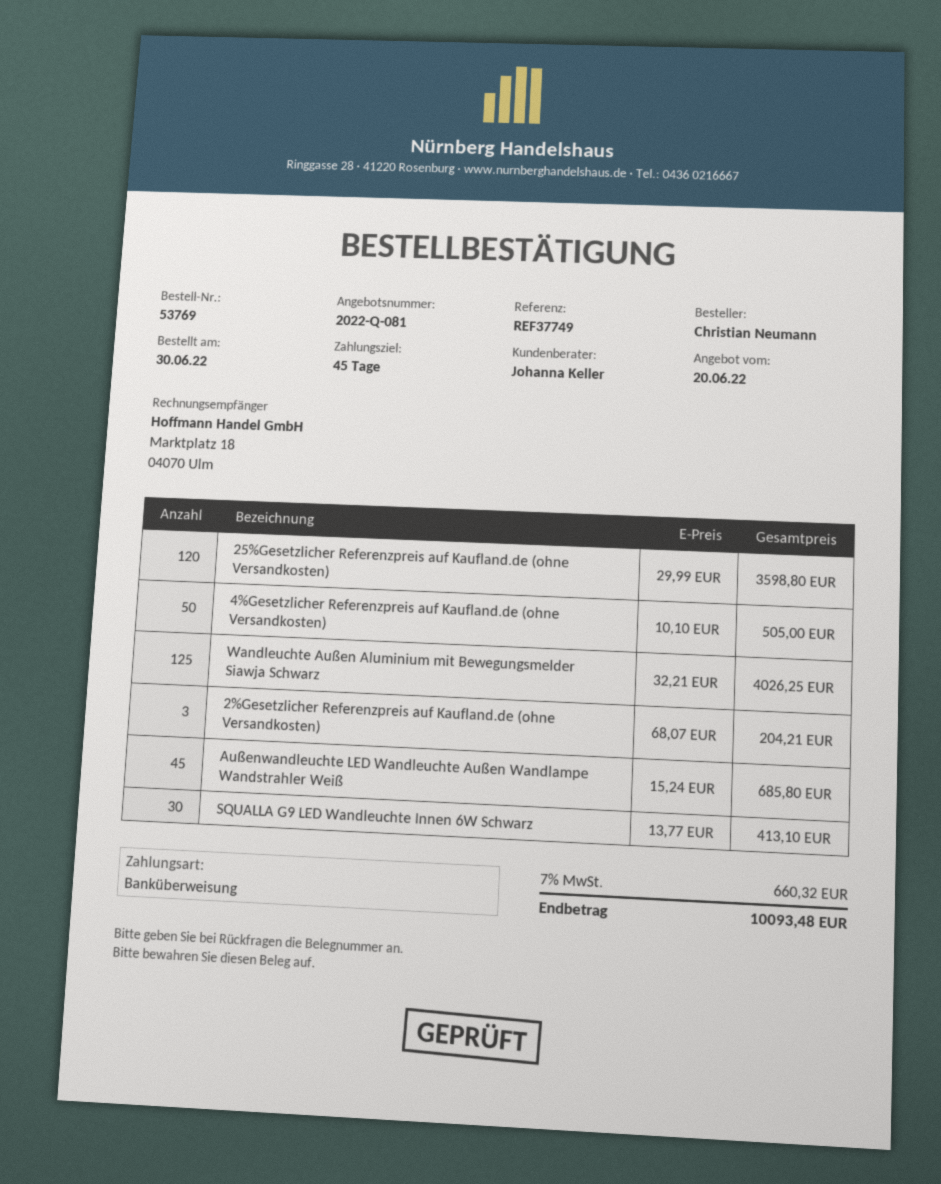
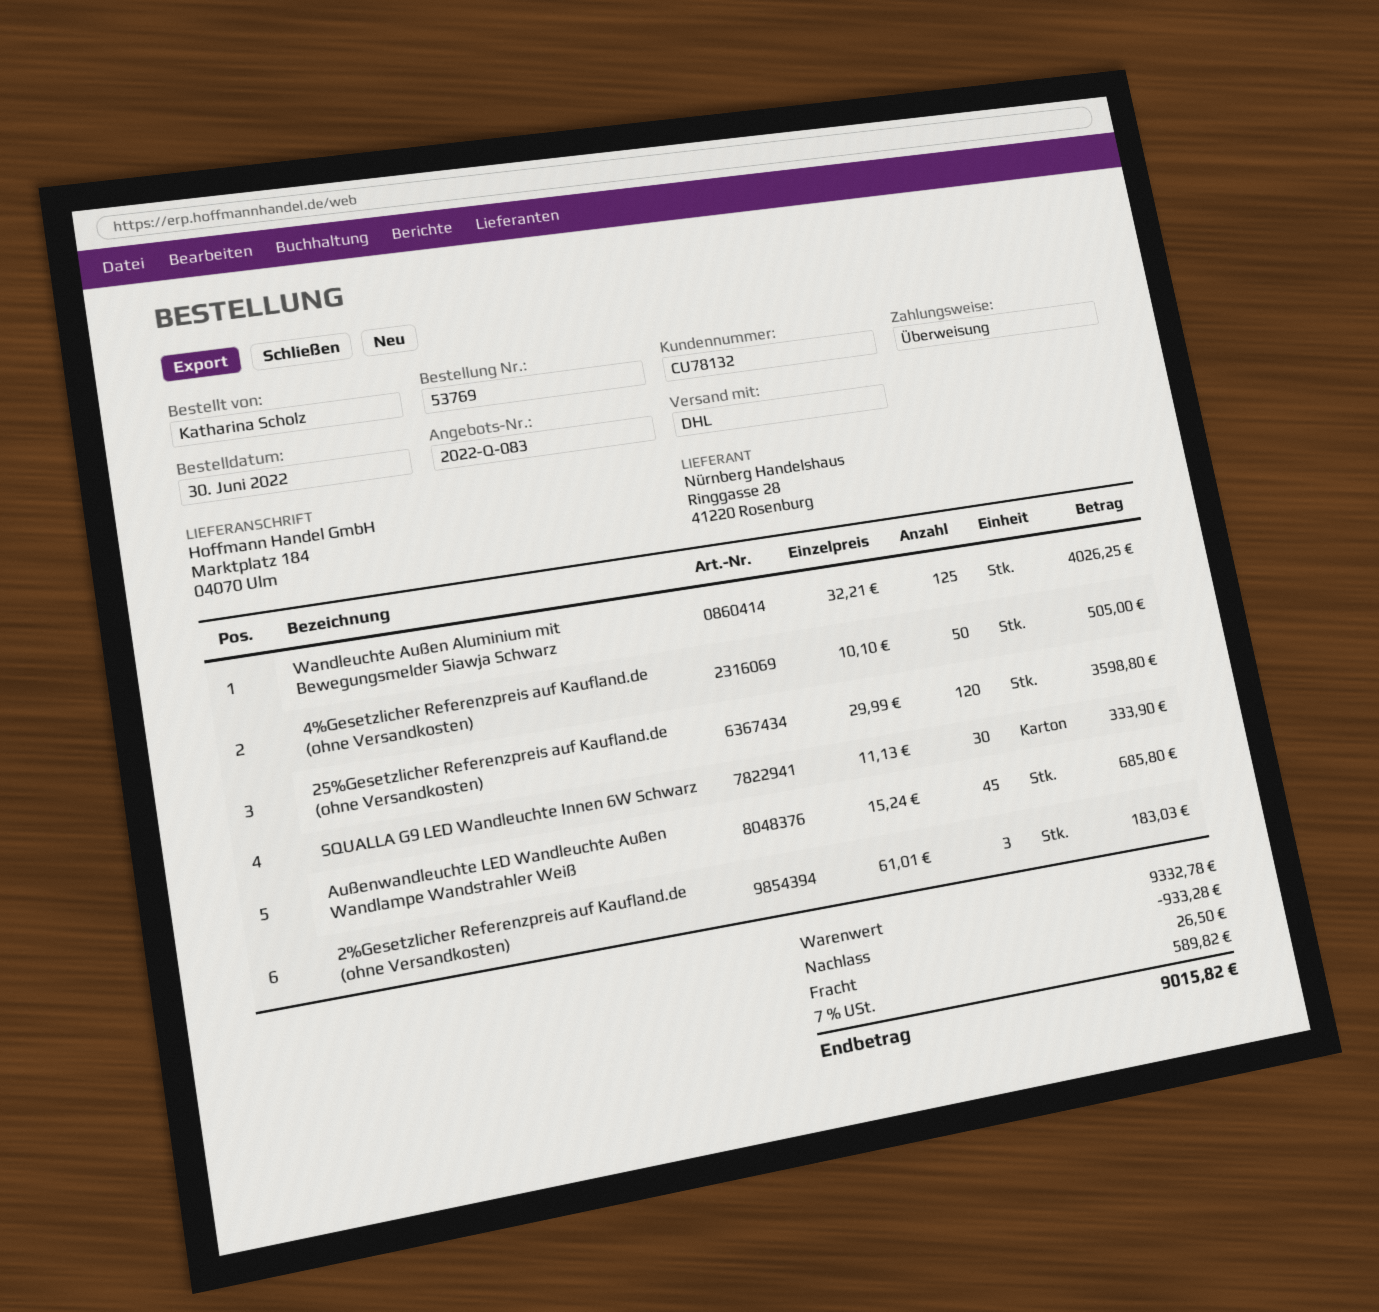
quote number: 2022-Q-081 -> 2022-Q-083
ordered by: Christian Neumann -> Katharina Scholz
2%Gesetzlicher Referenzpreis auf Kaufland.de (ohne Versandkosten): 3 x 68.07 = 204.21 -> 3 x 61.01 = 183.03
SQUALLA G9 LED Wandleuchte Innen 6W Schwarz: 30 x 13.77 = 413.10 -> 30 x 11.13 = 333.90
discount: none -> 933.28
shipping: none -> 26.50
tax: 7% = 660.32 -> 7% = 589.82
total: 10093.48 -> 9015.82

